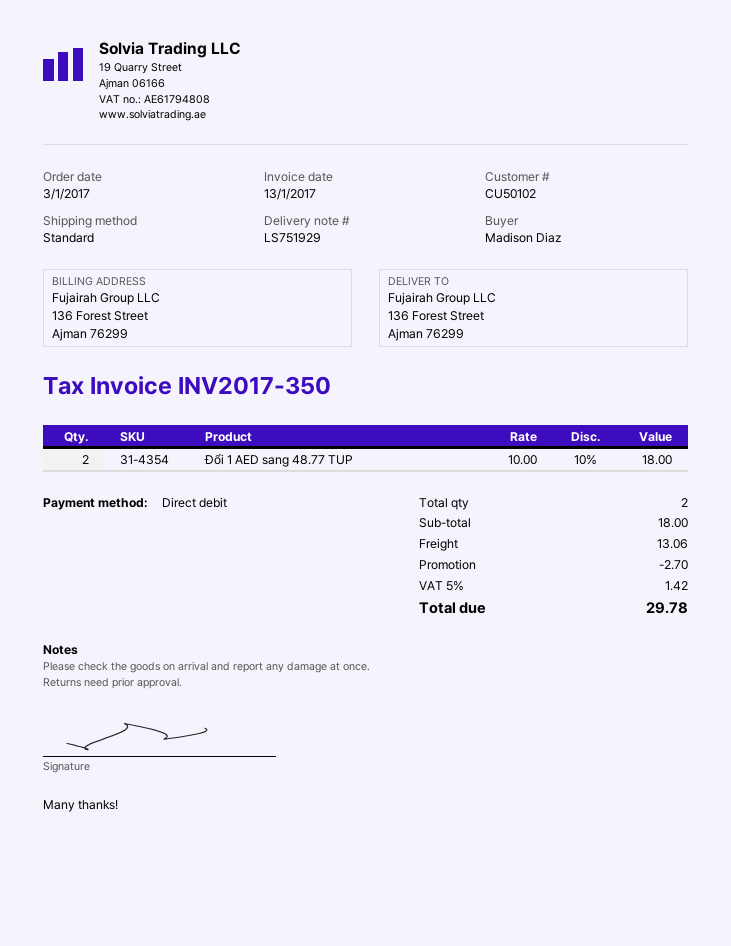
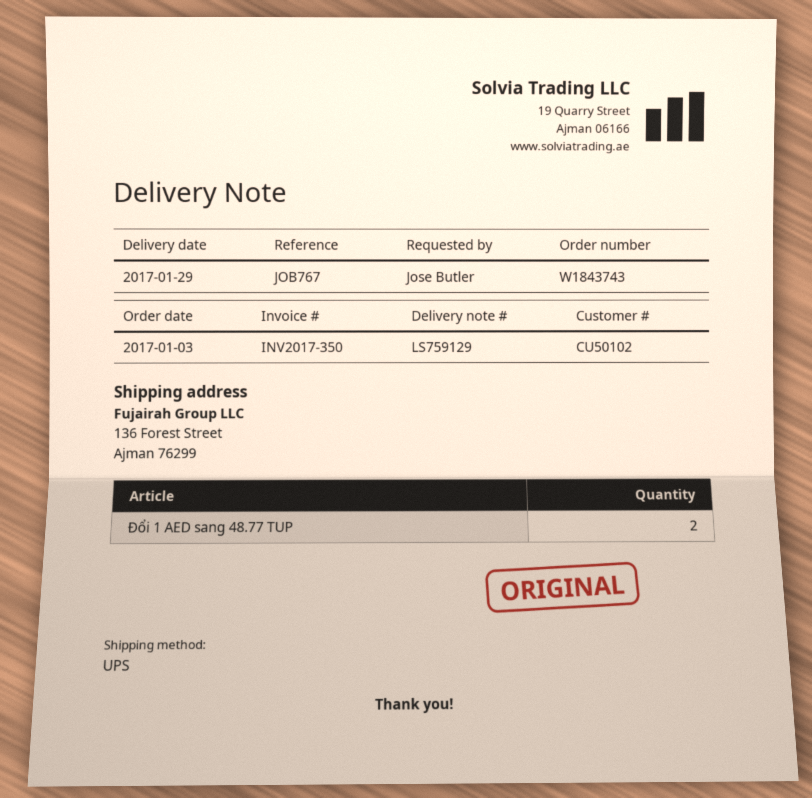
delivery note number: LS751929 -> LS759129
ordered by: Madison Diaz -> Jose Butler
shipping method: standard -> UPS

